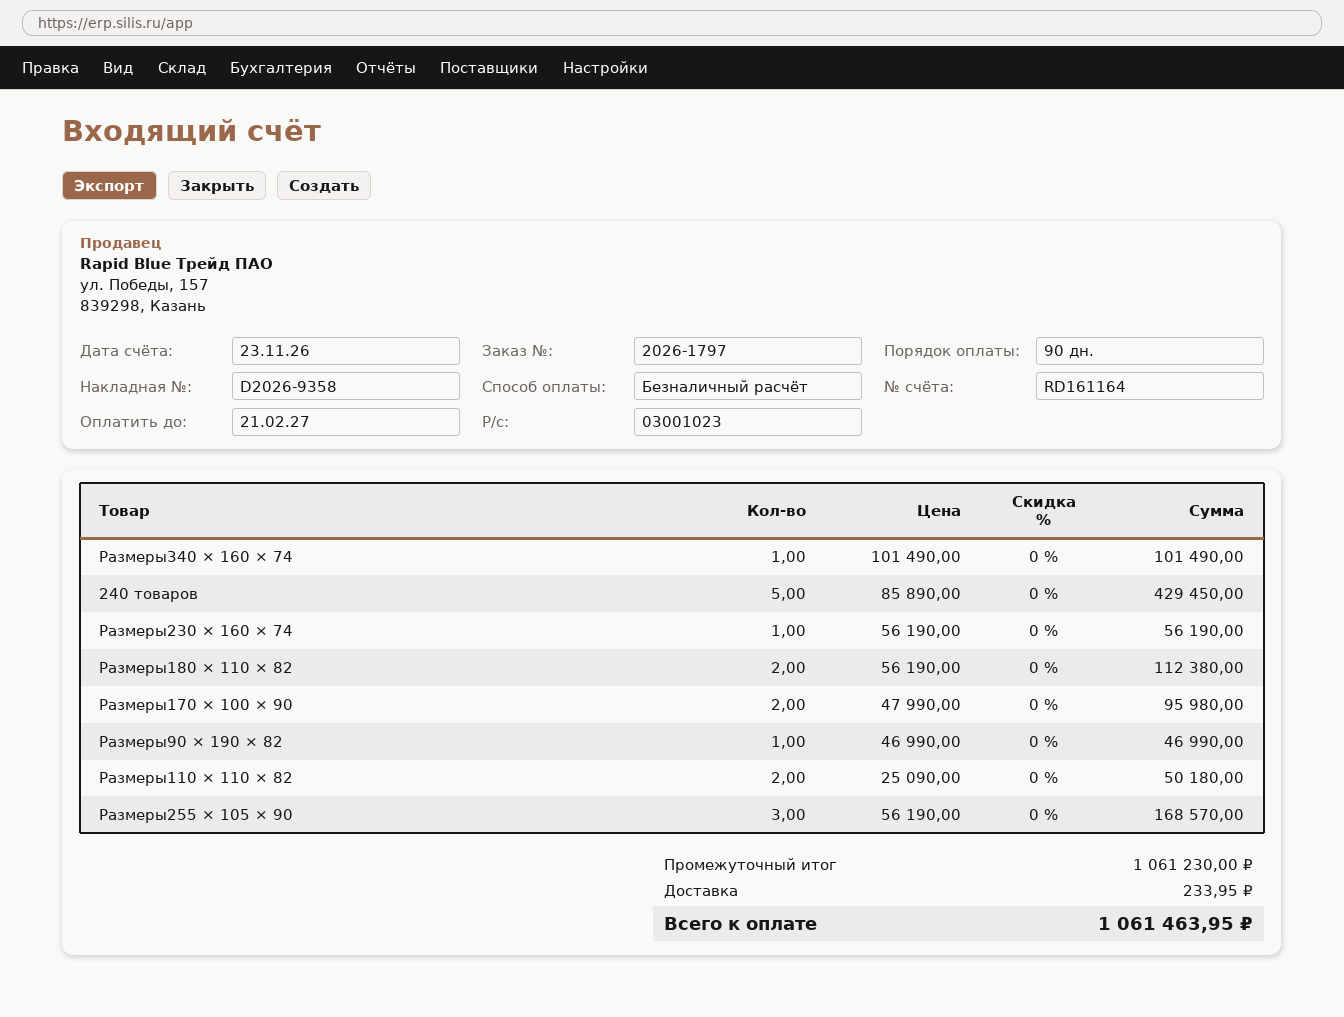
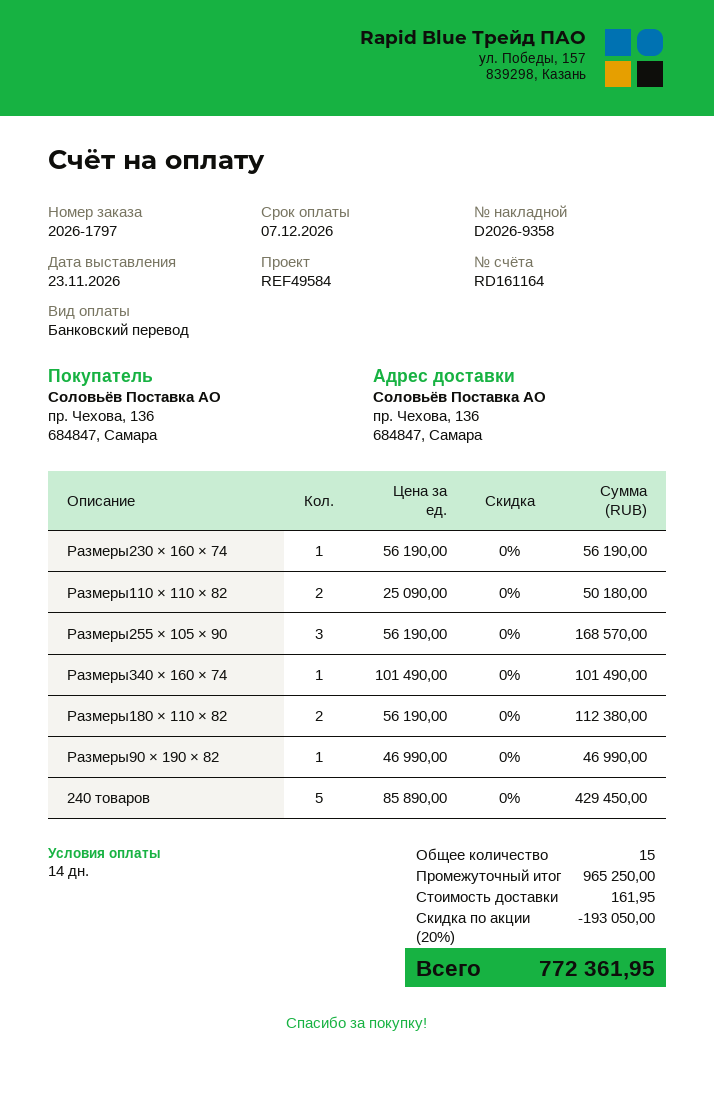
payment terms: 90 days -> 14 days
due date: 2027-02-21 -> 2026-12-07
Размеры170 × 100 × 90: 2 x 47990.00 = 95980.00 -> none
subtotal: 1061230.00 -> 965250.00
discount: none -> 20% = 193050.00
shipping: 233.95 -> 161.95
total: 1061463.95 -> 772361.95

